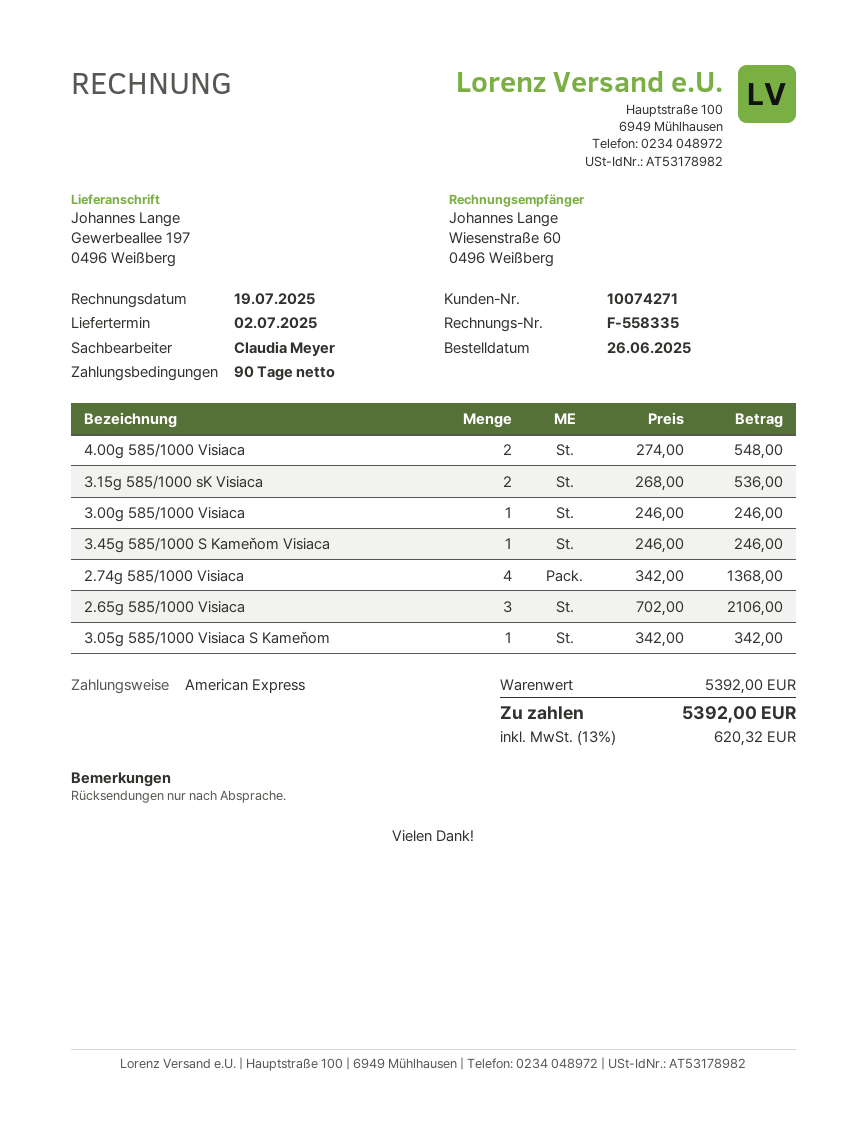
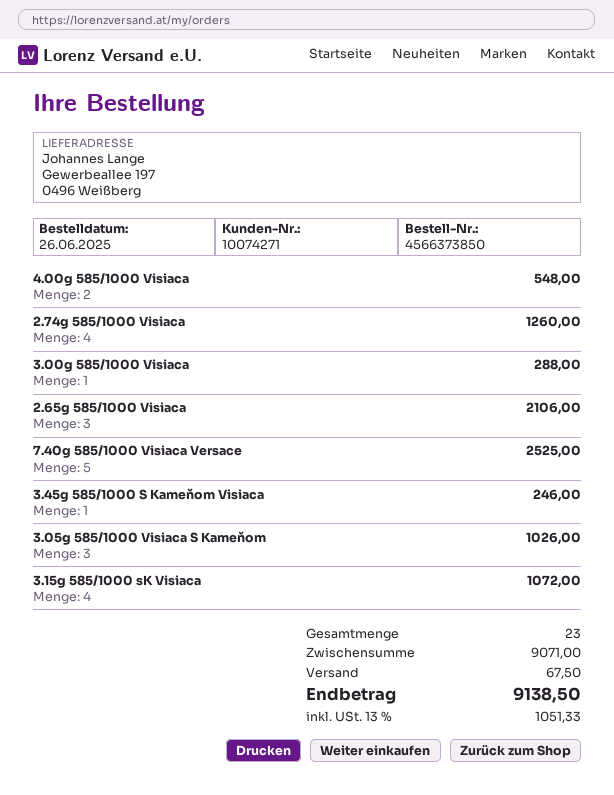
3.15g 585/1000 sK Visiaca: 2 for 536.00 -> 4 for 1072.00
3.00g 585/1000 Visiaca: 1 for 246.00 -> 1 for 288.00
2.74g 585/1000 Visiaca: 4 for 1368.00 -> 4 for 1260.00
3.05g 585/1000 Visiaca S Kameňom: 1 for 342.00 -> 3 for 1026.00
7.40g 585/1000 Visiaca Versace: none -> 5 for 2525.00
subtotal: 5392.00 -> 9071.00
shipping: none -> 67.50
tax: 13% = 620.32 -> 13% = 1051.33
total: 5392.00 -> 9138.50

